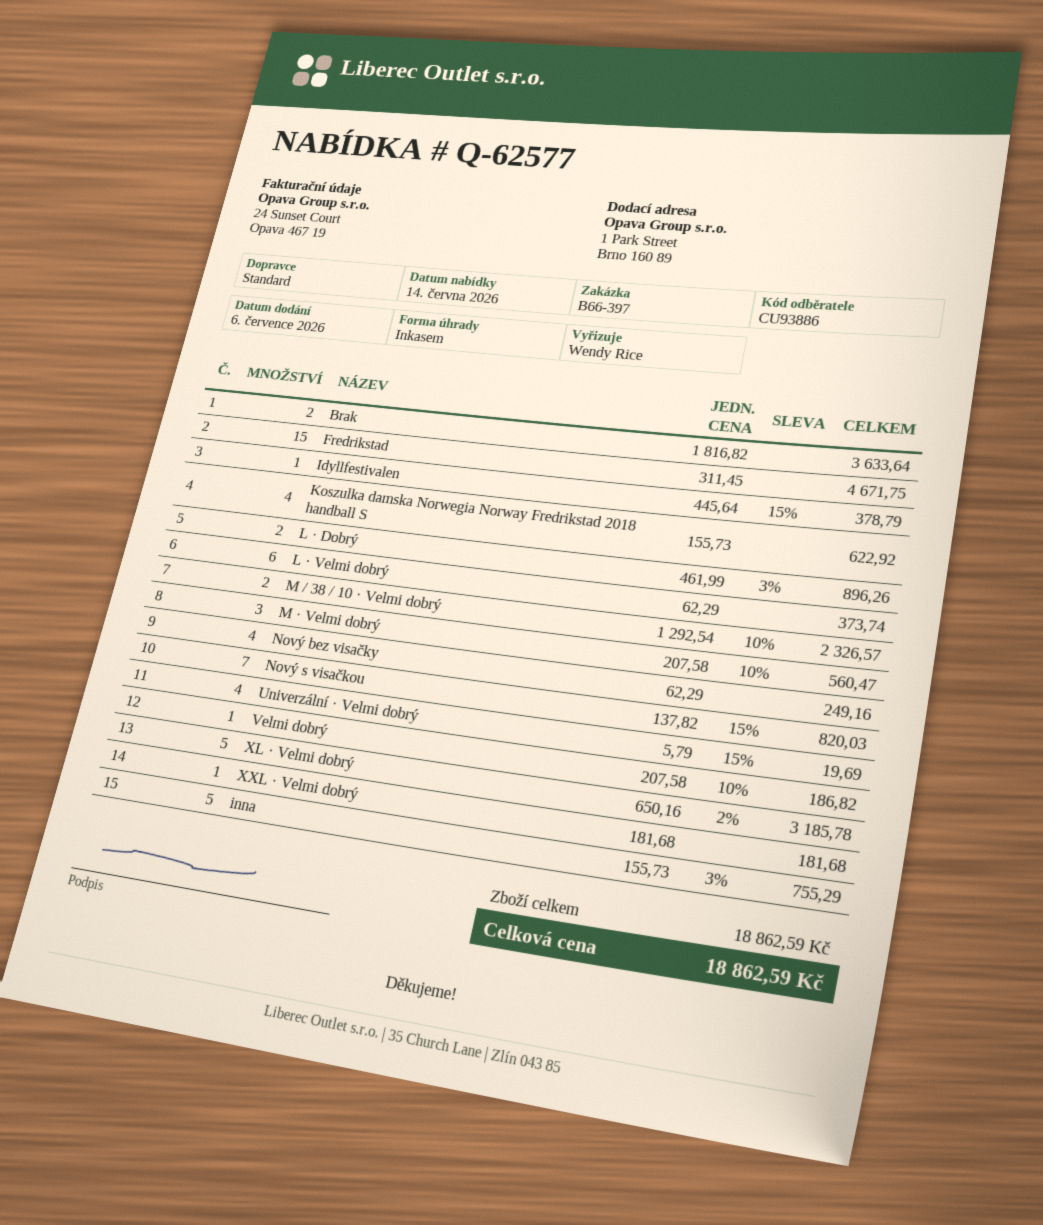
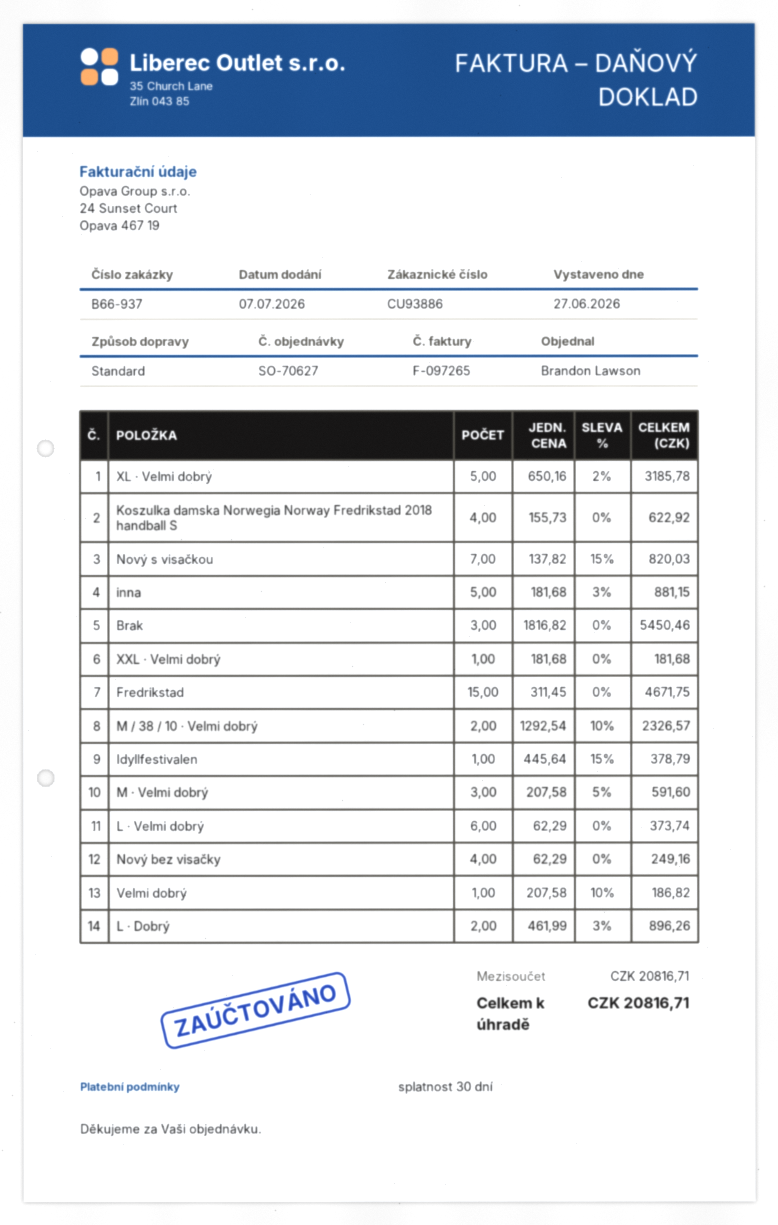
delivery date: 2026-07-06 -> 2026-07-07
reference: B66-397 -> B66-937
Brak: 2 x 1816.82 = 3633.64 -> 3 x 1816.82 = 5450.46
M · Velmi dobrý: 3 x 207.58 - 10% = 560.47 -> 3 x 207.58 - 5% = 591.60
Univerzální · Velmi dobrý: 4 x 5.79 - 15% = 19.69 -> none
inna: 5 x 155.73 - 3% = 755.29 -> 5 x 181.68 - 3% = 881.15
subtotal: 18862.59 -> 20816.71
total: 18862.59 -> 20816.71

